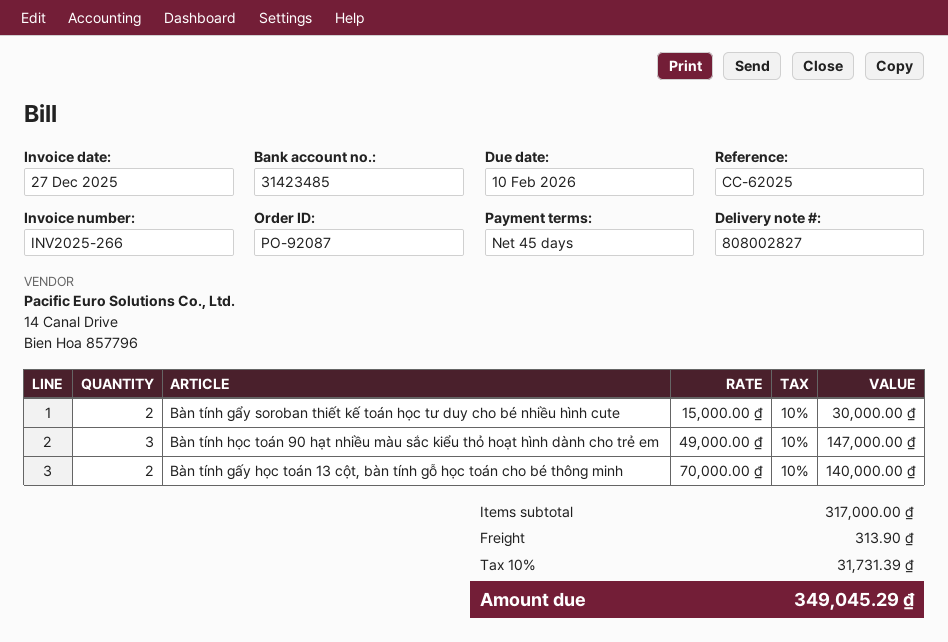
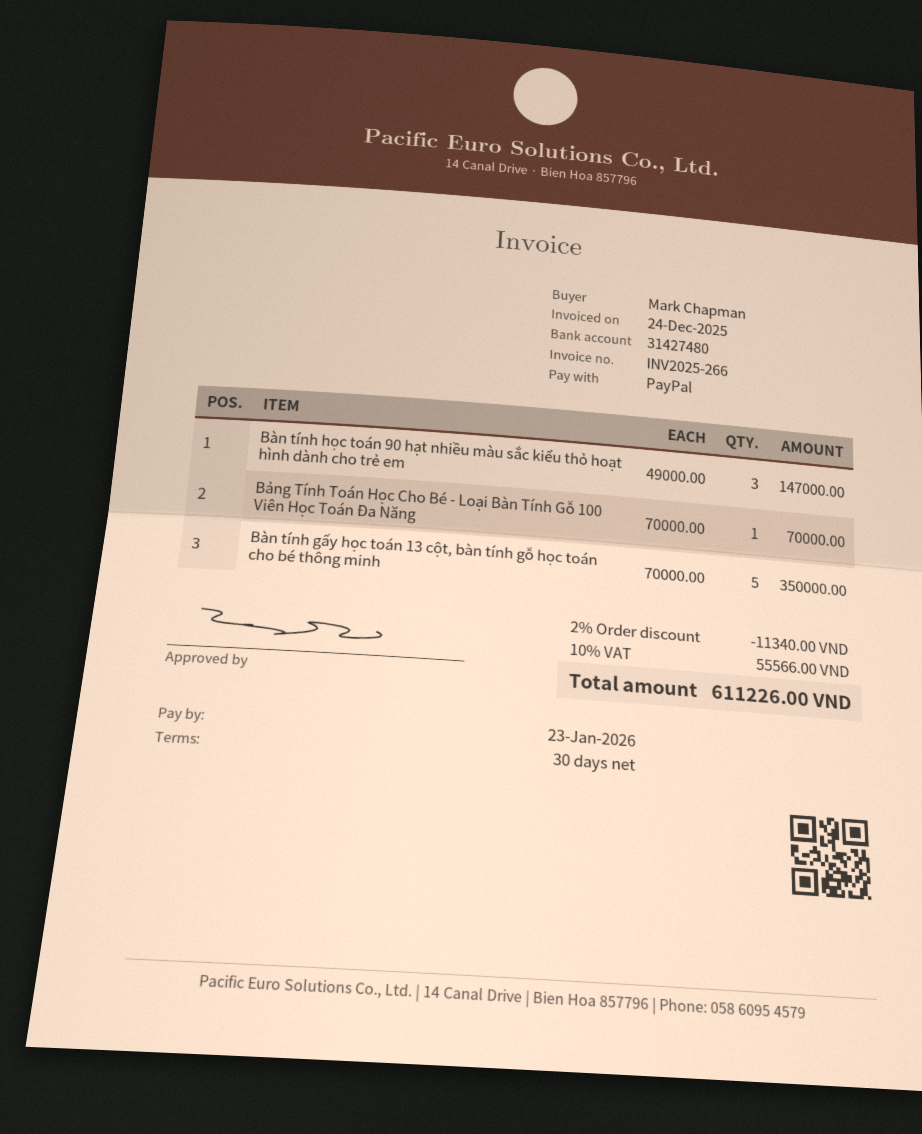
invoice date: 2025-12-27 -> 2025-12-24
payment terms: 45 days -> 30 days
due date: 2026-02-10 -> 2026-01-23
bank account: 31423485 -> 31427480
Bàn tính gẩy soroban thiết kế toán học tư duy cho bé nhiều hình cute: 2 x 15000.00 = 30000.00 -> none
Bàn tính gấy học toán 13 cột, bàn tính gỗ học toán cho bé thông minh: 2 x 70000.00 = 140000.00 -> 5 x 70000.00 = 350000.00
Bảng Tính Toán Học Cho Bé - Loại Bàn Tính Gỗ 100 Viên Học Toán Đa Năng: none -> 1 x 70000.00 = 70000.00
discount: none -> 2% = 11340.00
shipping: 313.90 -> none
tax: 10% = 31731.39 -> 10% = 55566.00
total: 349045.29 -> 611226.00

